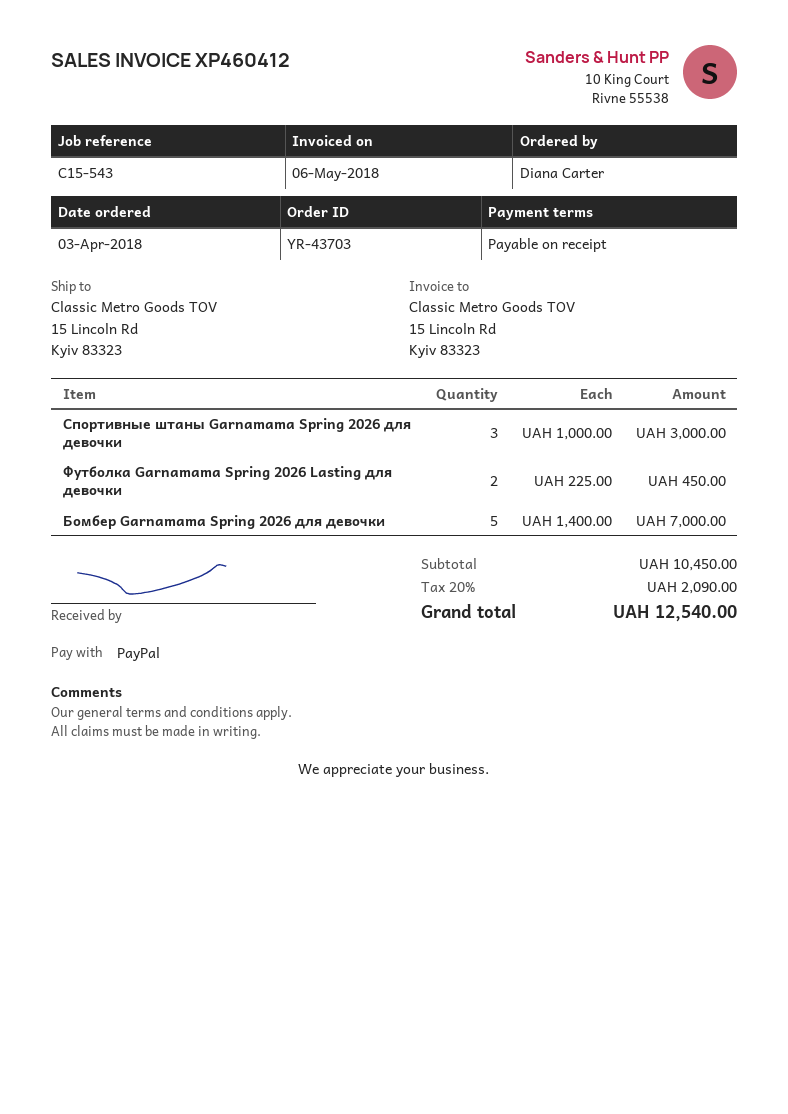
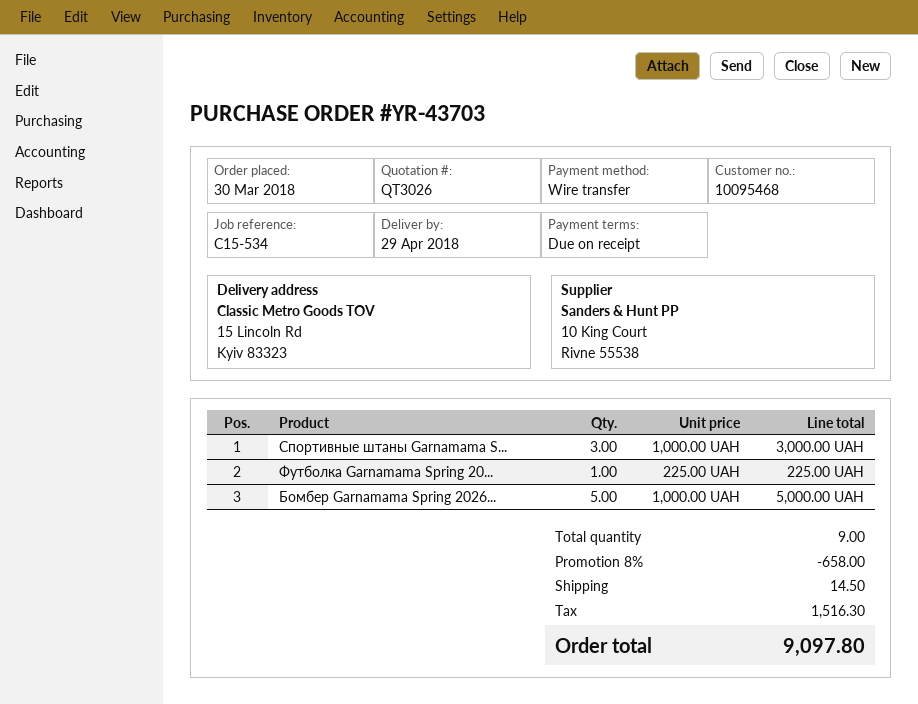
order date: 2018-04-03 -> 2018-03-30
reference: C15-543 -> C15-534
payment method: PayPal -> bank transfer
Футболка Garnamama Spring 2026 Lasting для девочки: 2 x 225.00 = 450.00 -> 1 x 225.00 = 225.00
Бомбер Garnamama Spring 2026 для девочки: 5 x 1400.00 = 7000.00 -> 5 x 1000.00 = 5000.00
discount: none -> 8% = 658.00
shipping: none -> 14.50
tax: 2090.00 -> 1516.30
total: 12540.00 -> 9097.80

